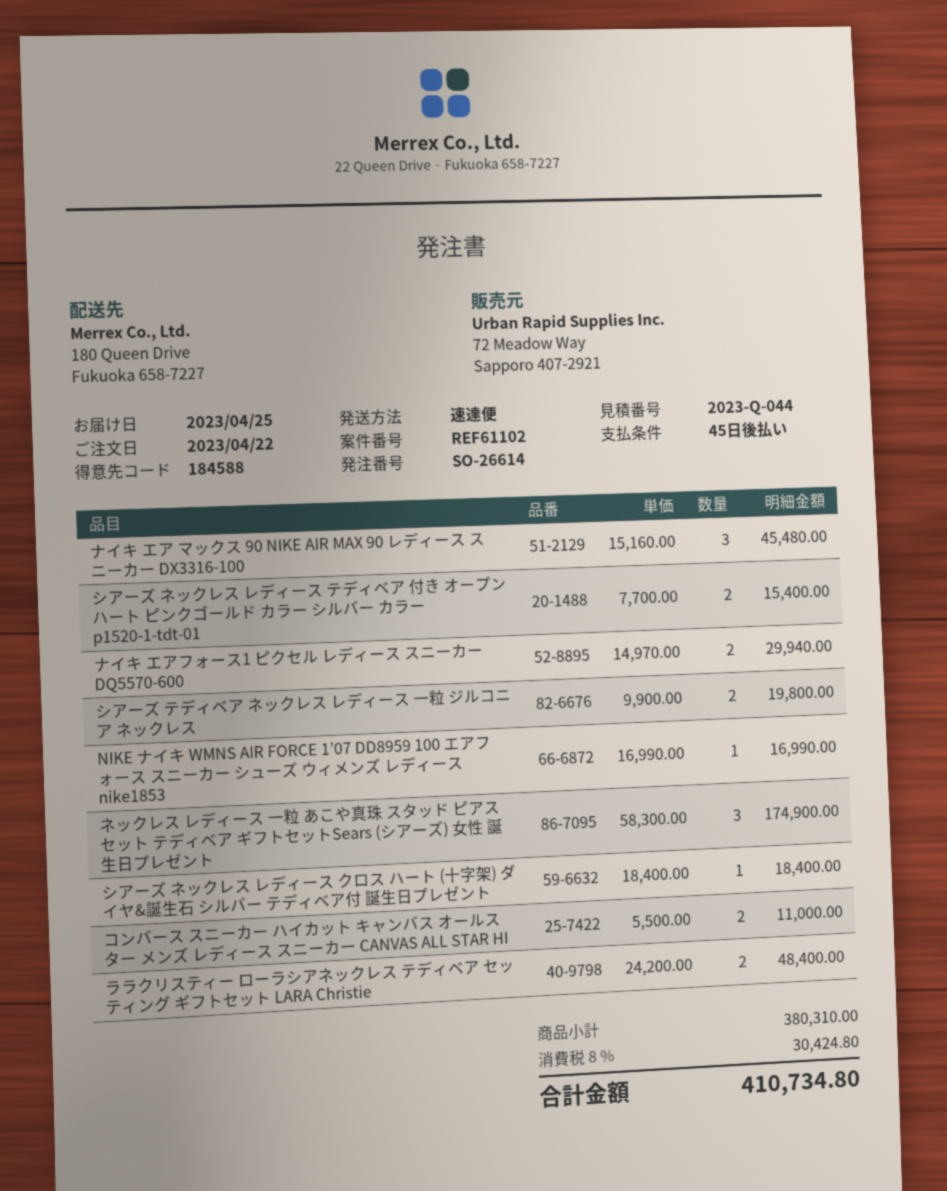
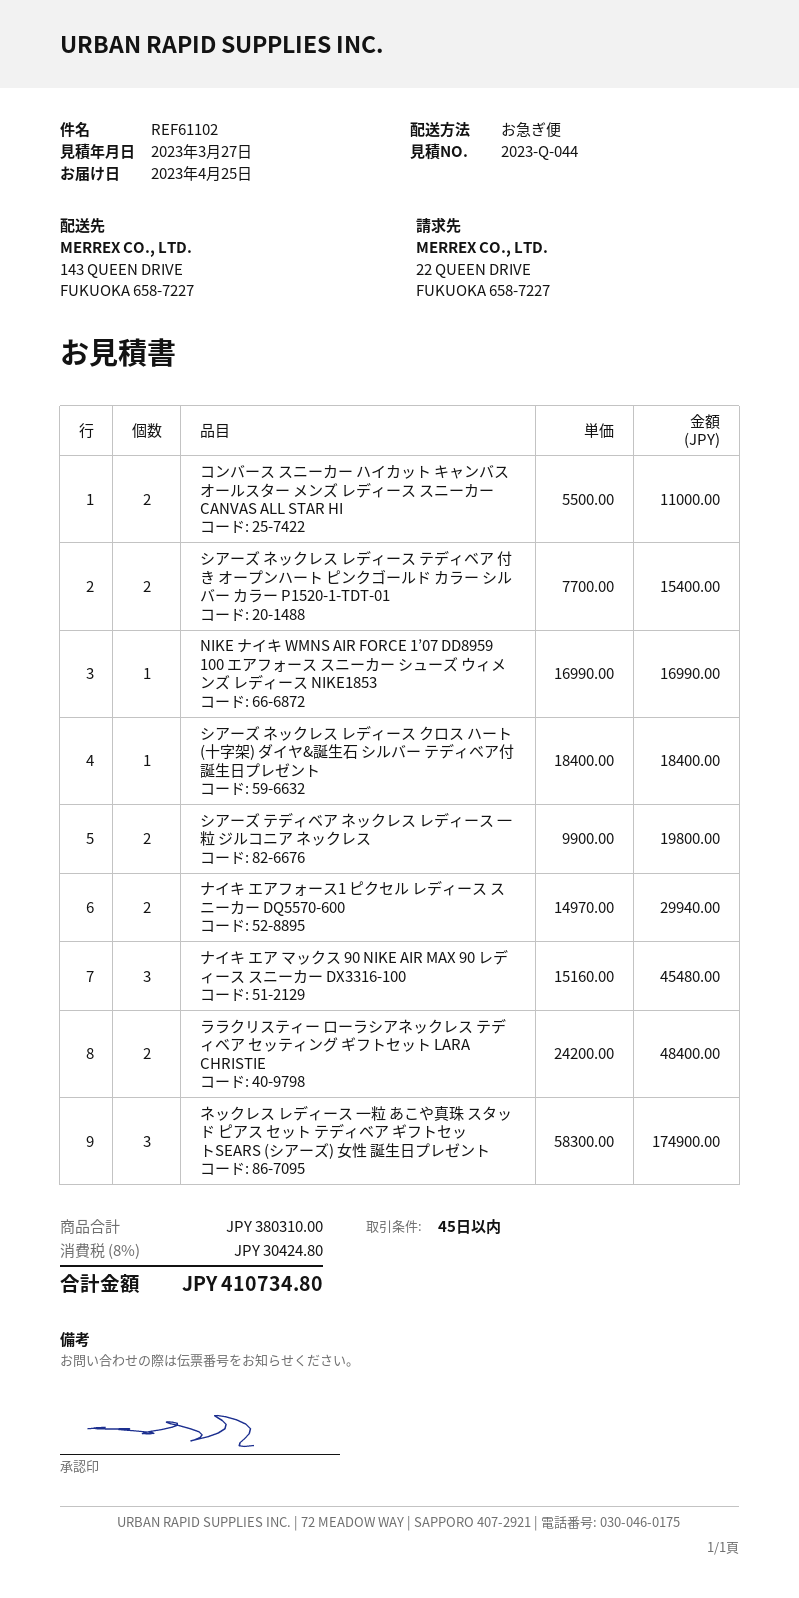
ship to: 180 Queen Drive, Fukuoka 658-7227 -> 143 QUEEN DRIVE, FUKUOKA 658-7227

